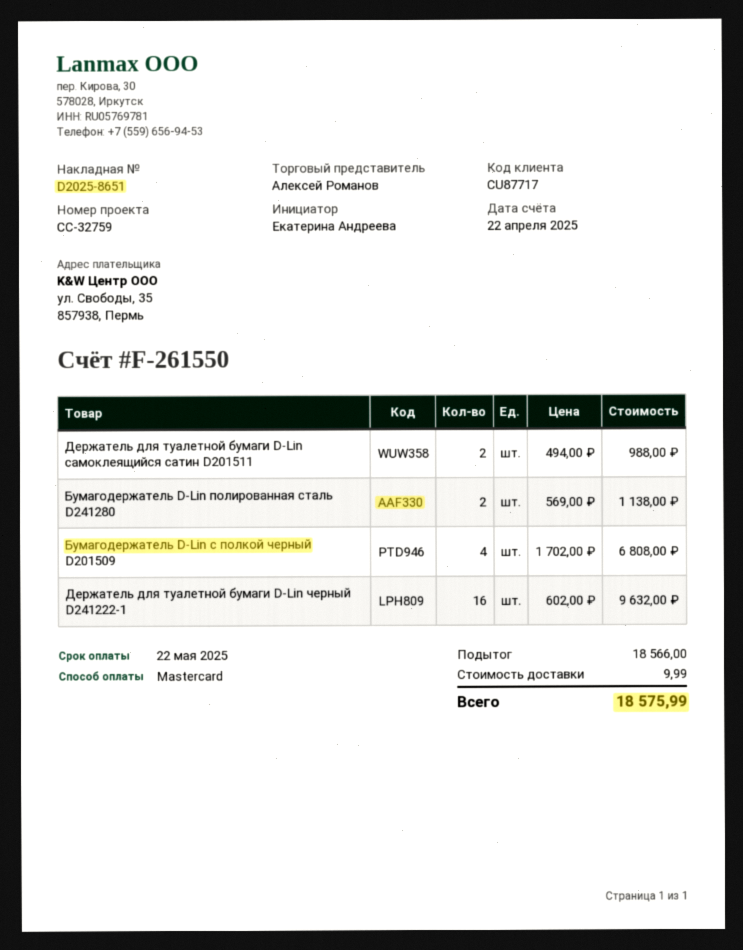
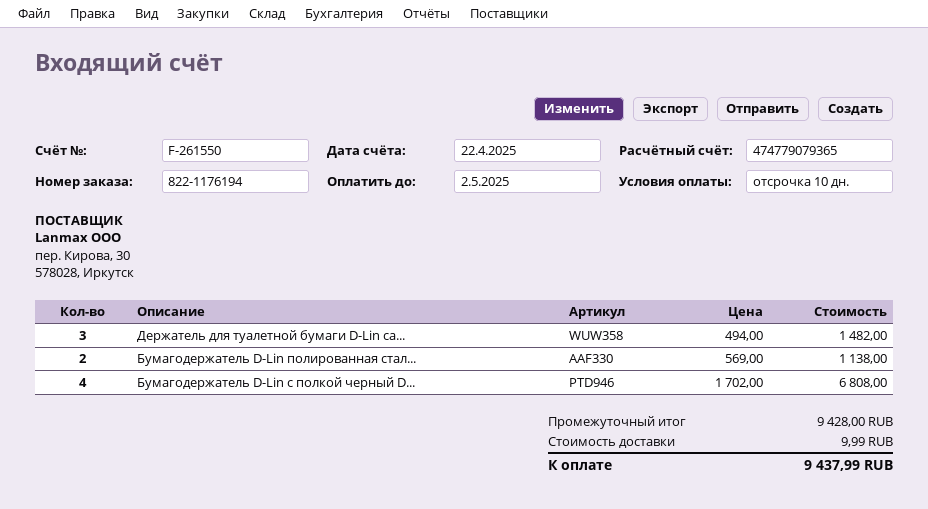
due date: 2025-05-22 -> 2025-05-02
Держатель для туалетной бумаги D-Lin самоклеящийся сатин D201511: 2 x 494.00 = 988.00 -> 3 x 494.00 = 1482.00
Держатель для туалетной бумаги D-Lin черный D241222-1: 16 x 602.00 = 9632.00 -> none
subtotal: 18566.00 -> 9428.00
total: 18575.99 -> 9437.99

